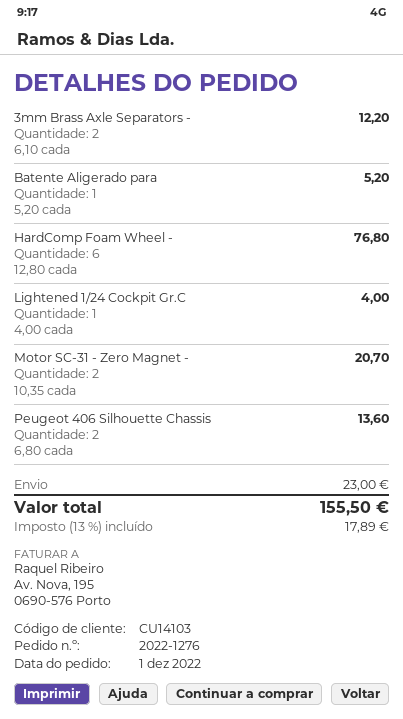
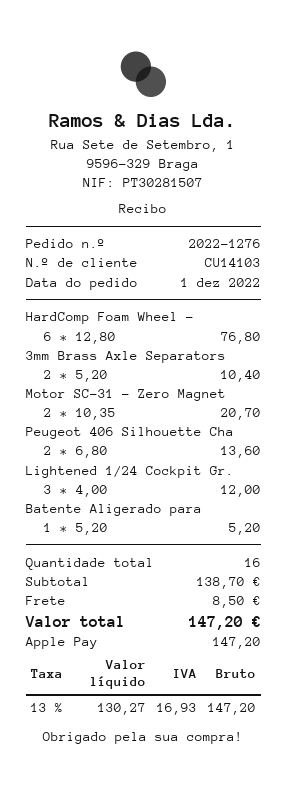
3mm Brass Axle Separators -: 2 x 6.10 = 12.20 -> 2 x 5.20 = 10.40
Lightened 1/24 Cockpit Gr.C: 1 x 4.00 = 4.00 -> 3 x 4.00 = 12.00
shipping: 23.00 -> 8.50
tax: 13% = 17.89 -> 13% = 16.93
total: 155.50 -> 147.20

